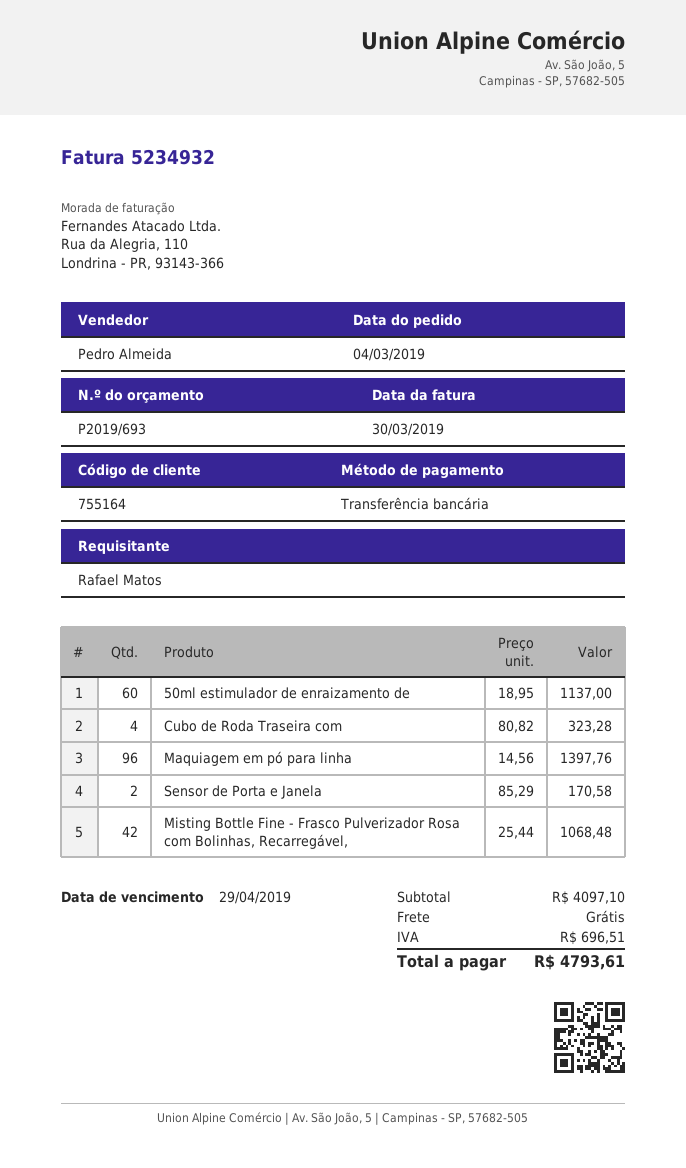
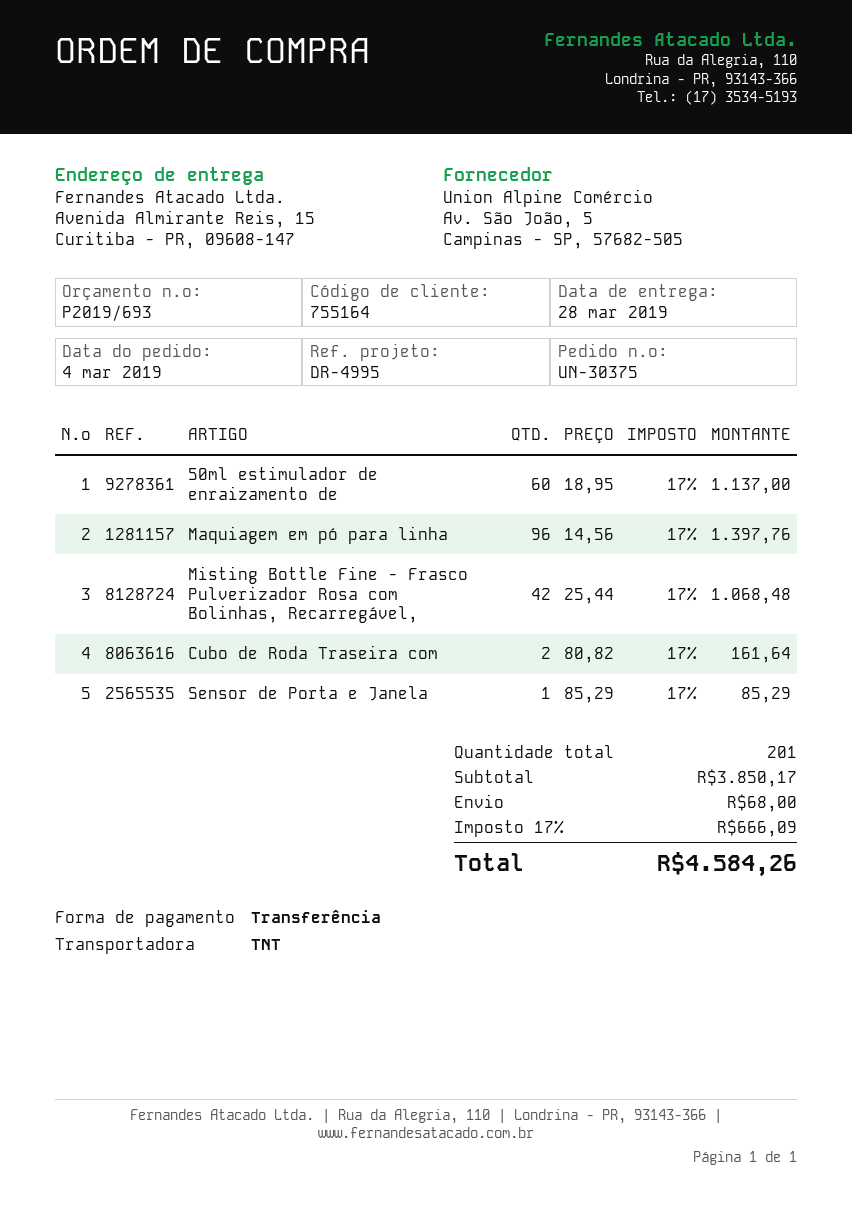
Cubo de Roda Traseira com: 4 x 80.82 = 323.28 -> 2 x 80.82 = 161.64
Sensor de Porta e Janela: 2 x 85.29 = 170.58 -> 1 x 85.29 = 85.29
subtotal: 4097.10 -> 3850.17
shipping: 0.00 -> 68.00
tax: 696.51 -> 666.09
total: 4793.61 -> 4584.26

